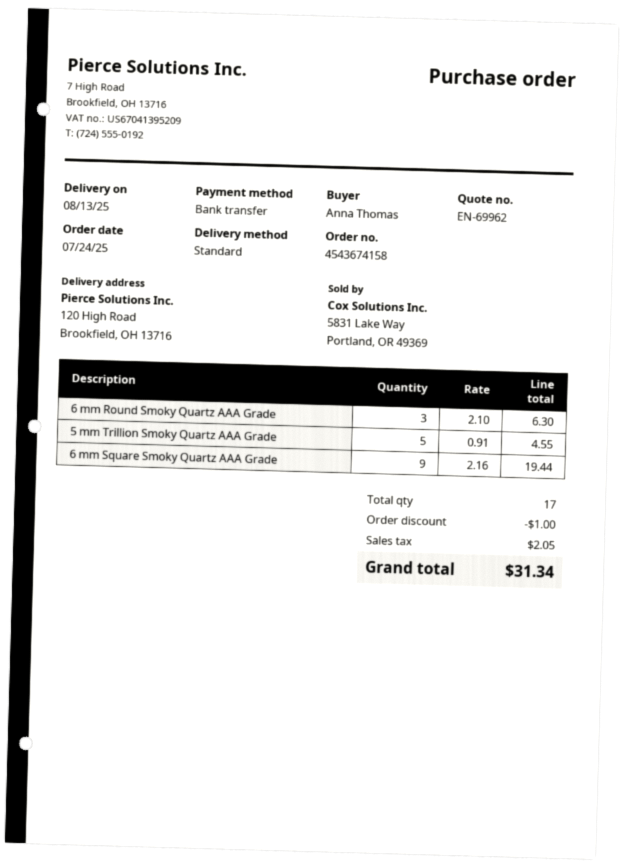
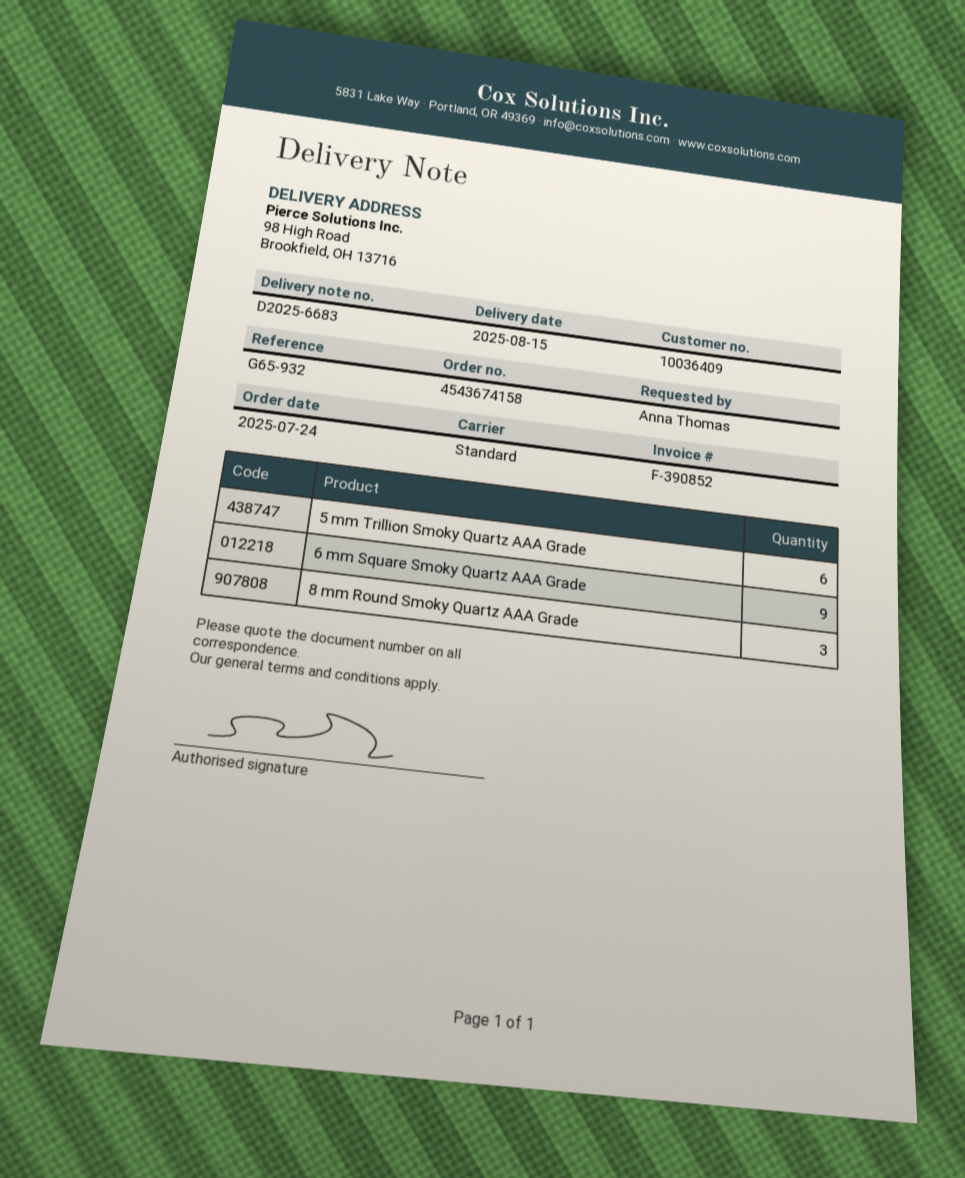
delivery date: 2025-08-13 -> 2025-08-15
ship to: 120 High Road, Brookfield, OH 13716 -> 98 High Road, Brookfield, OH 13716
6 mm Round Smoky Quartz AAA Grade: 3 -> none
5 mm Trillion Smoky Quartz AAA Grade: 5 -> 6
8 mm Round Smoky Quartz AAA Grade: none -> 3

